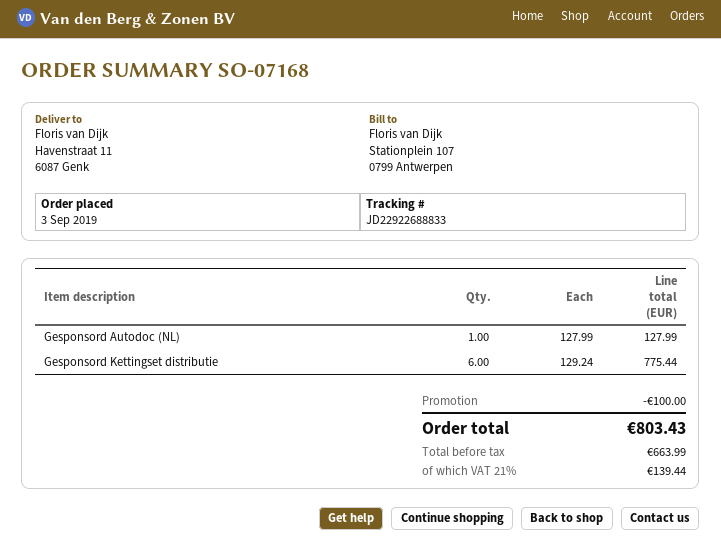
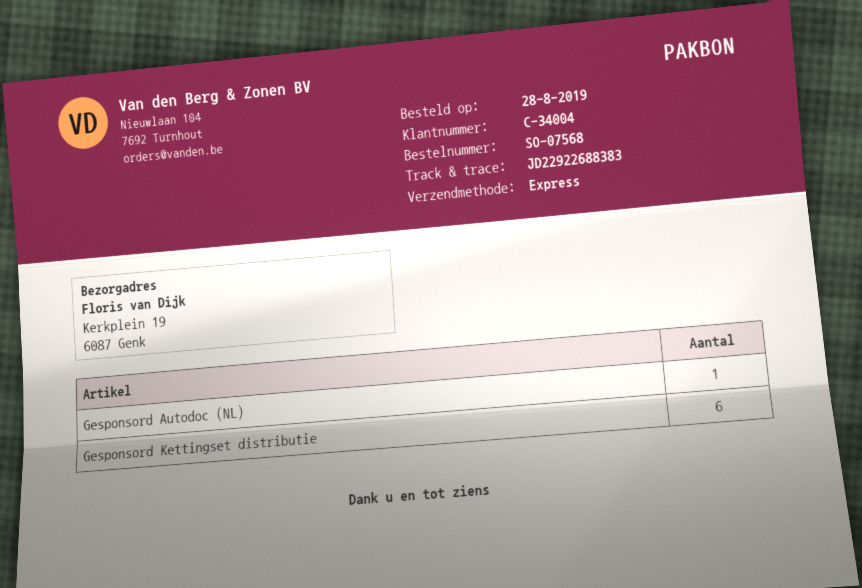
order number: SO-07168 -> SO-07568
order date: 2019-09-03 -> 2019-08-28
tracking number: JD22922688833 -> JD22922688383
ship to: Havenstraat 11, 6087 Genk -> Kerkplein 19, 6087 Genk

